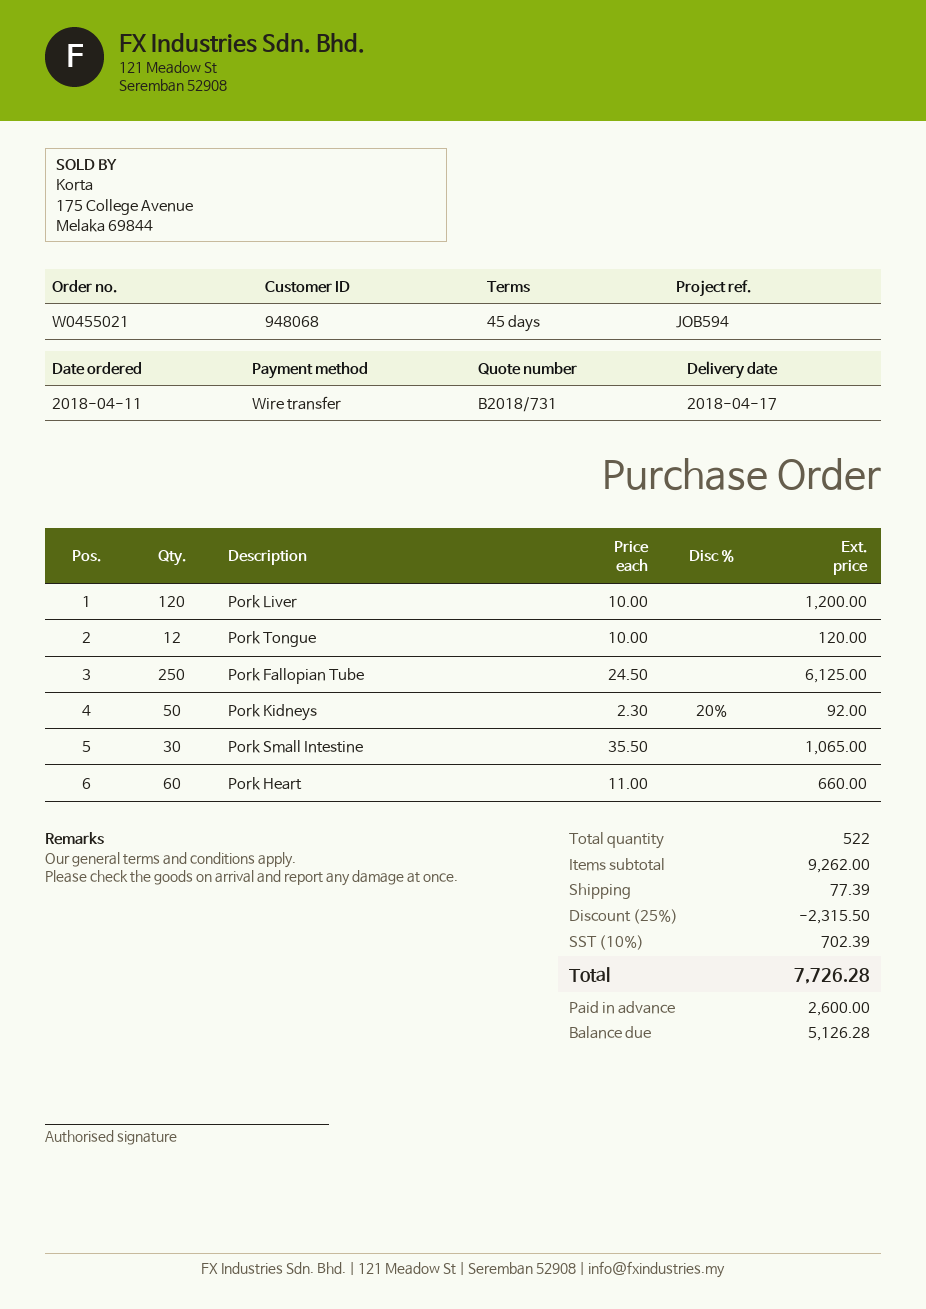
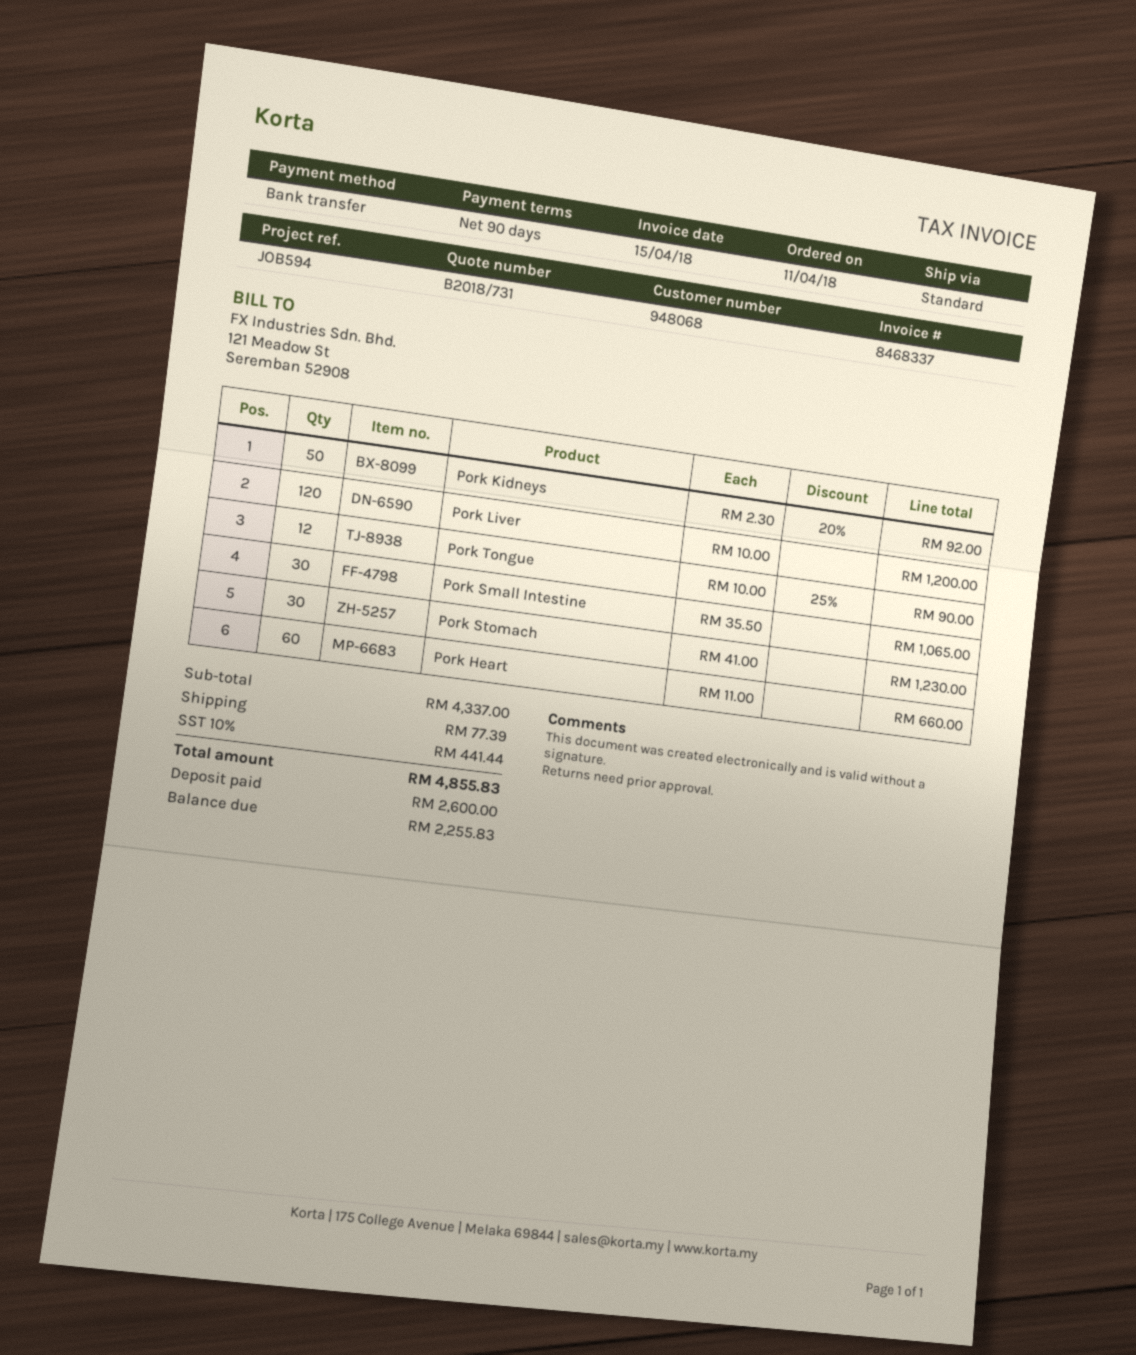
payment terms: 45 days -> 90 days
Pork Tongue: 12 x 10.00 = 120.00 -> 12 x 10.00 - 25% = 90.00
Pork Fallopian Tube: 250 x 24.50 = 6125.00 -> none
Pork Stomach: none -> 30 x 41.00 = 1230.00
subtotal: 9262.00 -> 4337.00
discount: 25% = 2315.50 -> none
tax: 10% = 702.39 -> 10% = 441.44
total: 7726.28 -> 4855.83
balance: 5126.28 -> 2255.83

